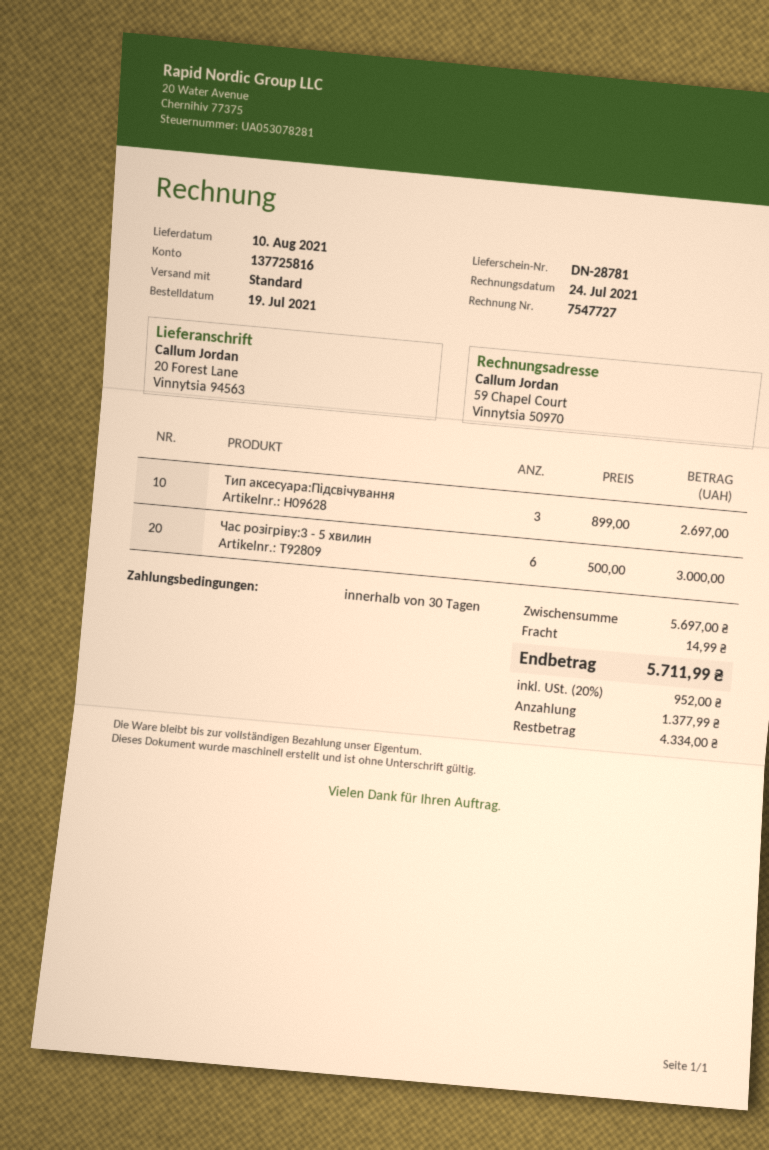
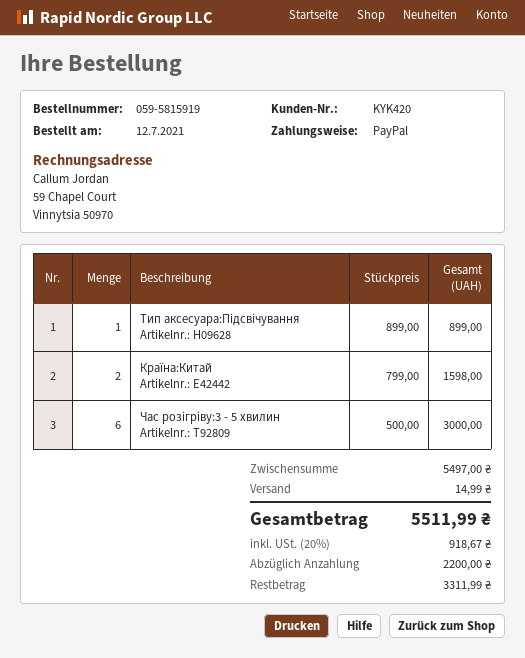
order date: 2021-07-19 -> 2021-07-12
Тип аксесуара:Підсвічування: 3 x 899.00 = 2697.00 -> 1 x 899.00 = 899.00
Країна:Китай: none -> 2 x 799.00 = 1598.00
subtotal: 5697.00 -> 5497.00
tax: 20% = 952.00 -> 20% = 918.67
total: 5711.99 -> 5511.99
deposit: 1377.99 -> 2200.00
balance: 4334.00 -> 3311.99

